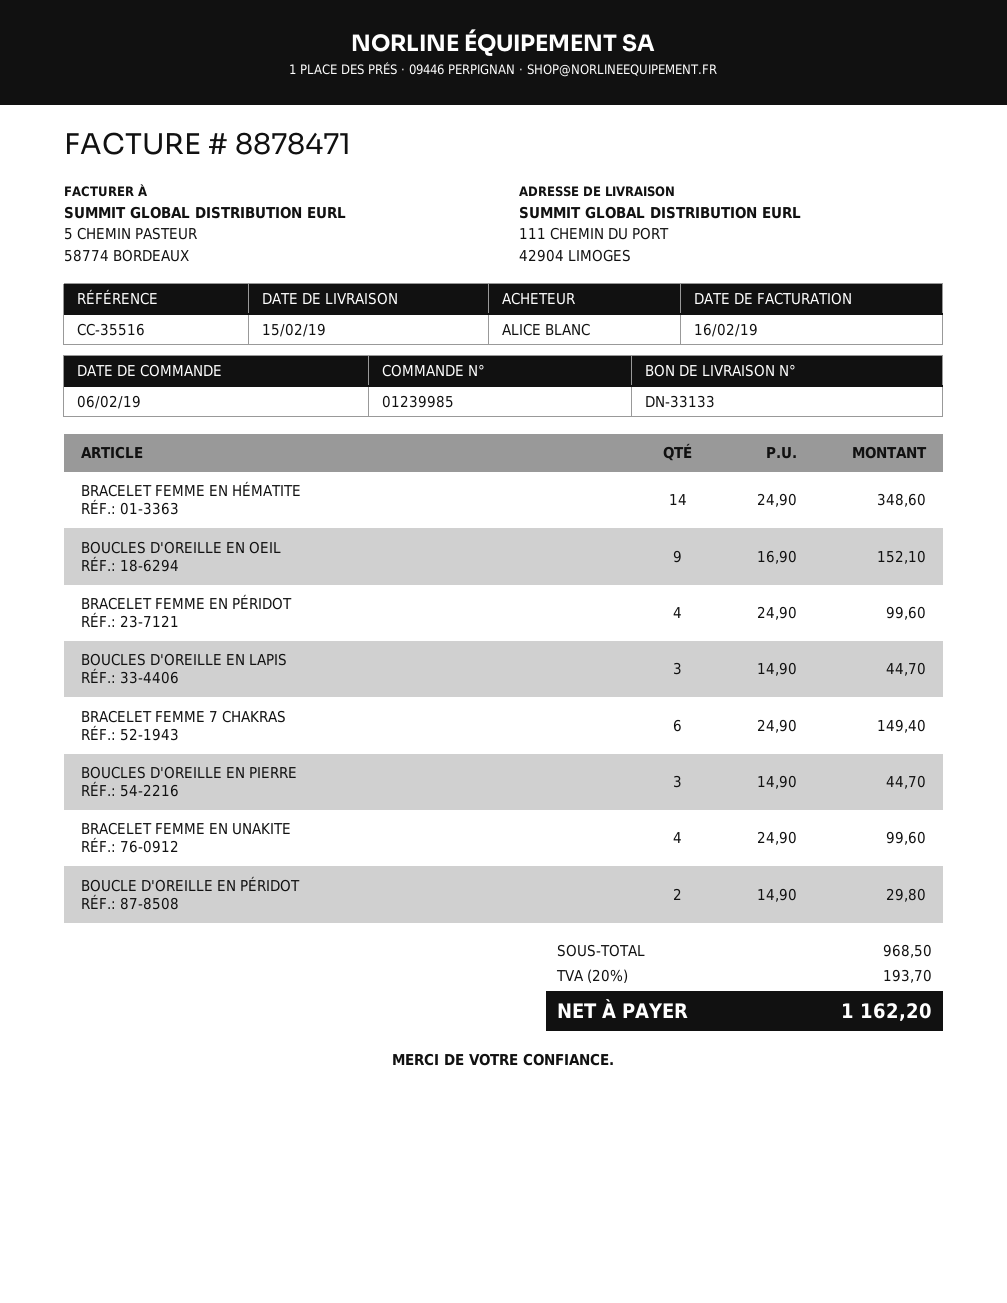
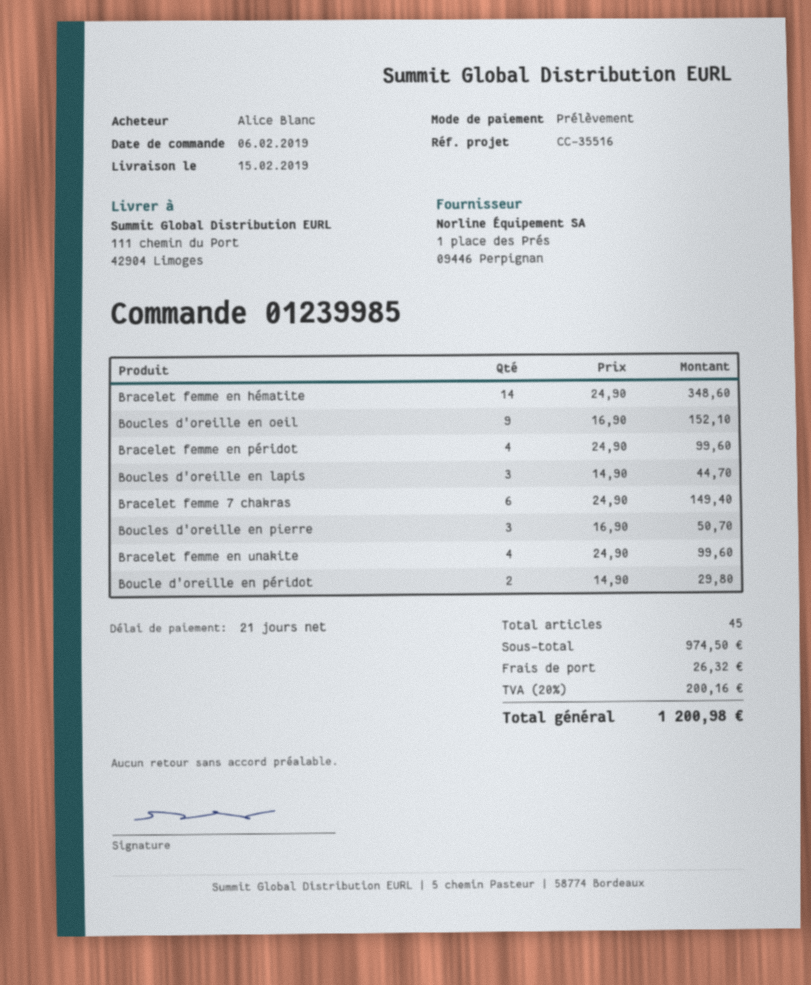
BOUCLES D'OREILLE EN PIERRE: 3 x 14.90 = 44.70 -> 3 x 16.90 = 50.70
subtotal: 968.50 -> 974.50
shipping: none -> 26.32
tax: 20% = 193.70 -> 20% = 200.16
total: 1162.20 -> 1200.98

